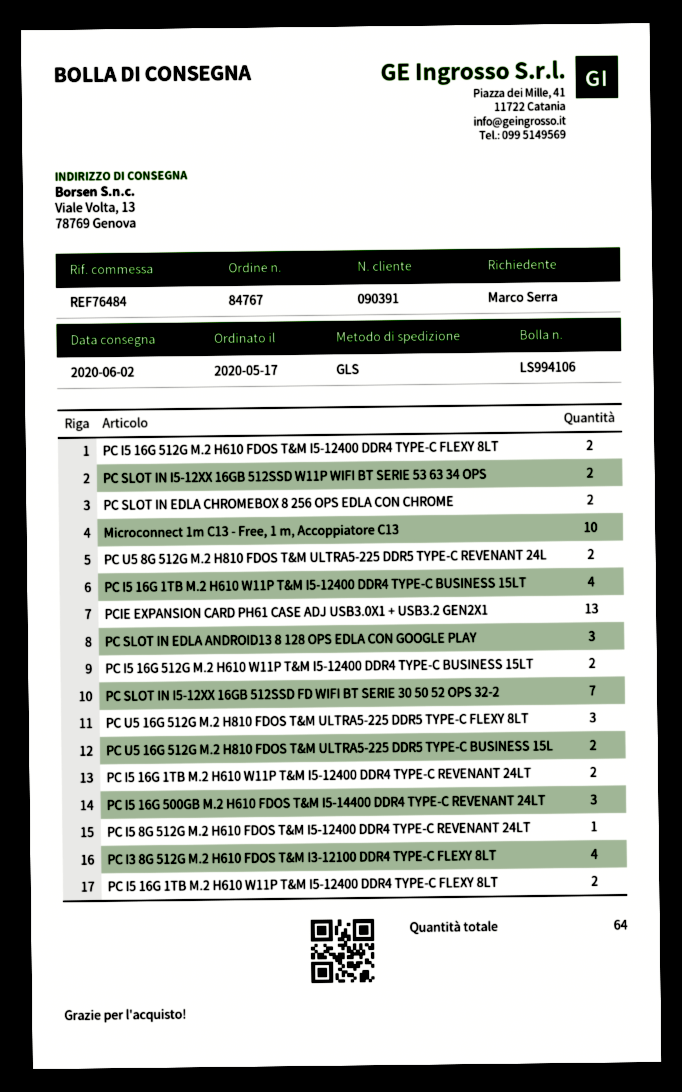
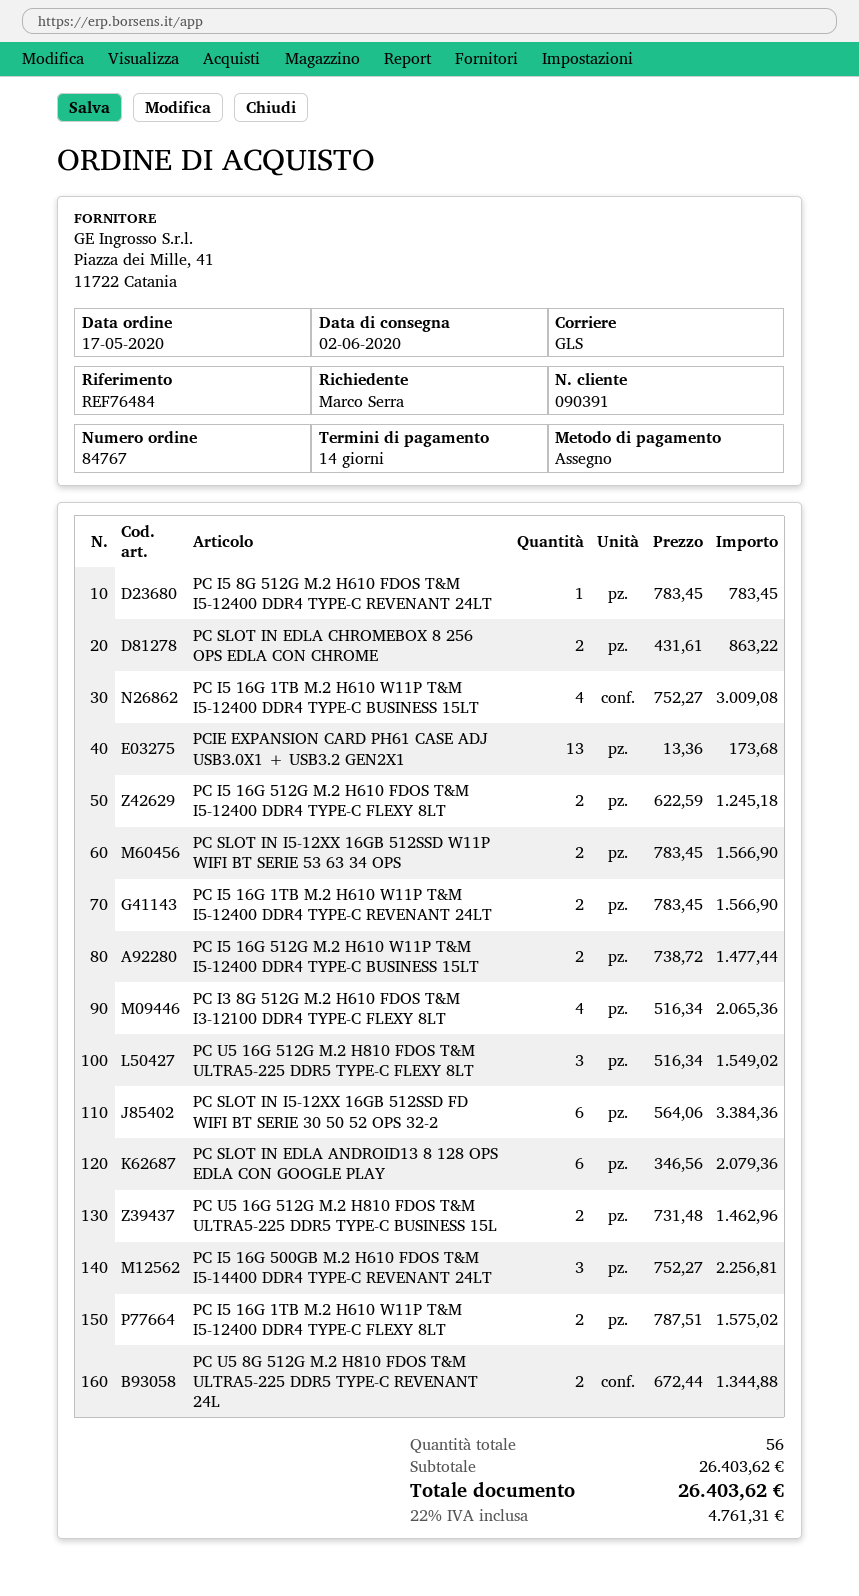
Microconnect 1m C13 - Free, 1 m, Accoppiatore C13: 10 -> none
PC SLOT IN EDLA ANDROID13 8 128 OPS EDLA CON GOOGLE PLAY: 3 -> 6
PC SLOT IN I5-12XX 16GB 512SSD FD WIFI BT SERIE 30 50 52 OPS 32-2: 7 -> 6
total quantity: 64 -> 56

